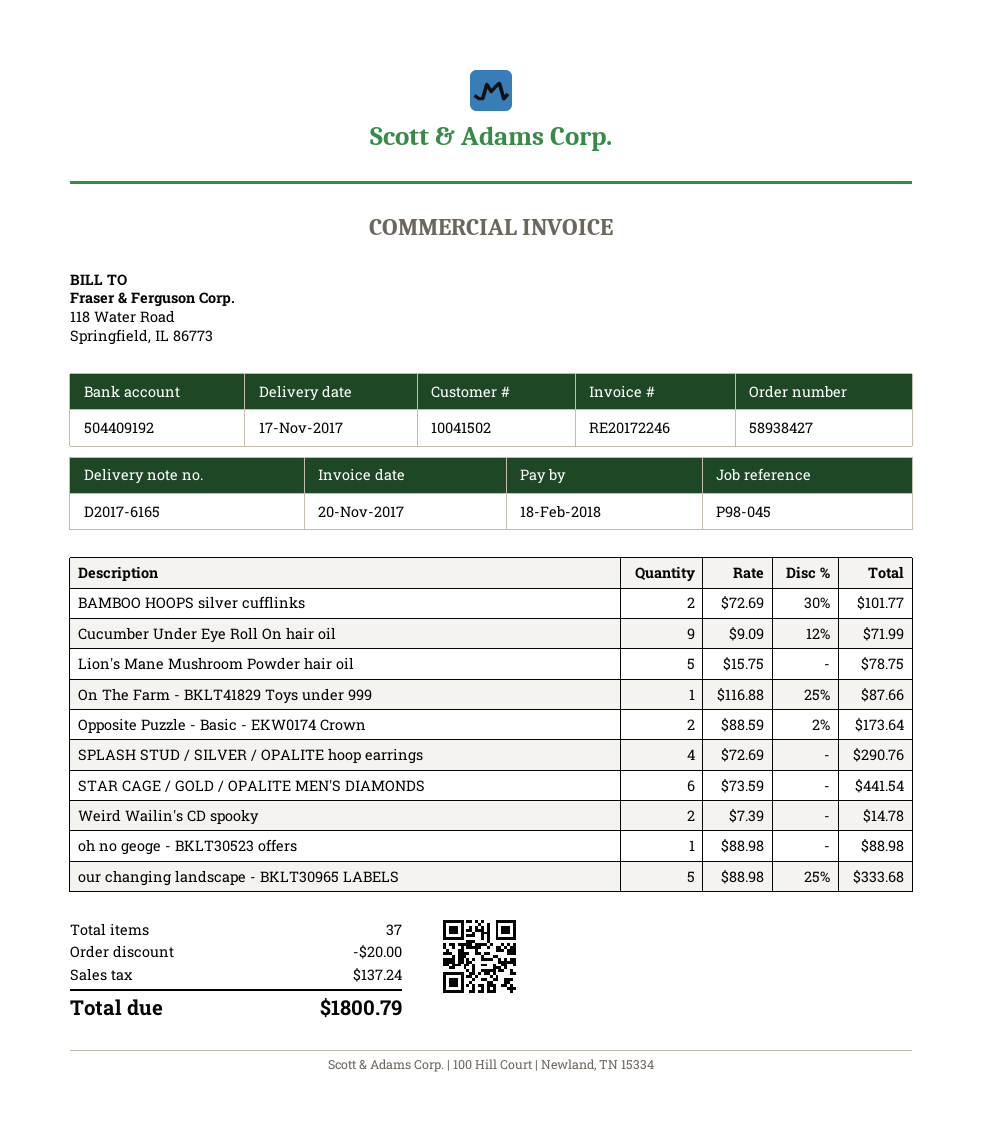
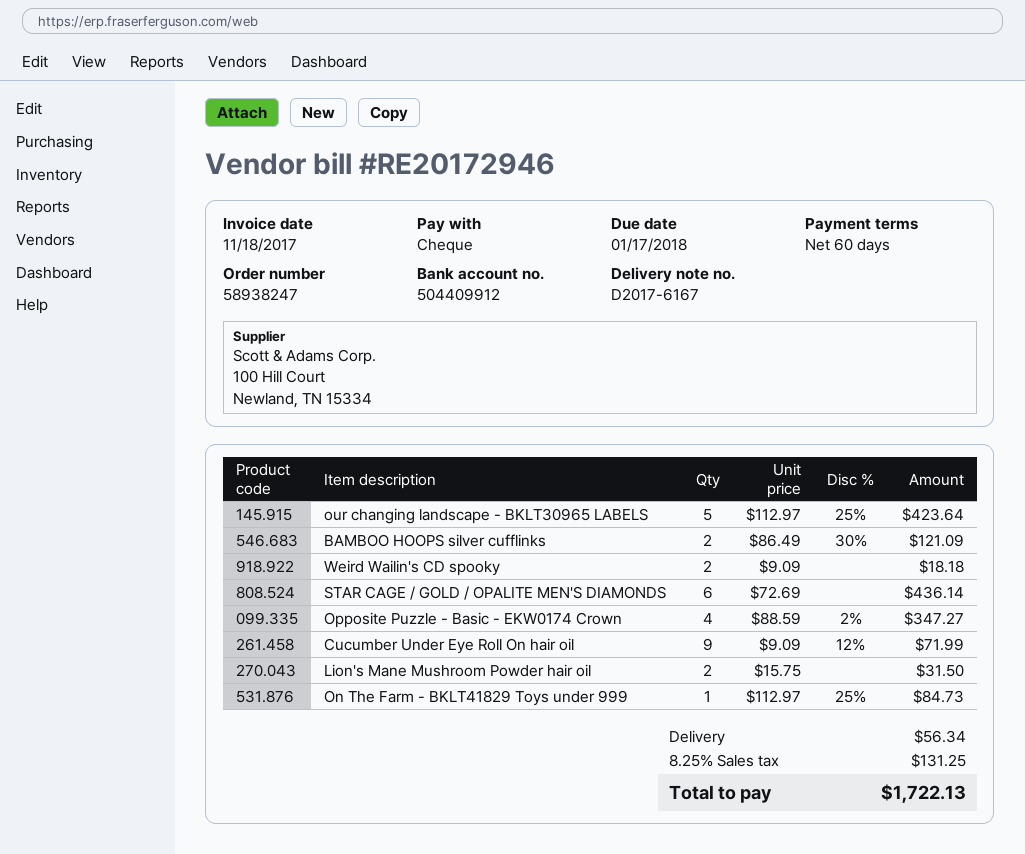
order number: 58938427 -> 58938247
delivery note number: D2017-6165 -> D2017-6167
invoice number: RE20172246 -> RE20172946
invoice date: 2017-11-20 -> 2017-11-18
due date: 2018-02-18 -> 2018-01-17
bank account: 504409192 -> 504409912
BAMBOO HOOPS silver cufflinks: 2 x 72.69 - 30% = 101.77 -> 2 x 86.49 - 30% = 121.09
Lion's Mane Mushroom Powder hair oil: 5 x 15.75 = 78.75 -> 2 x 15.75 = 31.50
On The Farm - BKLT41829 Toys under 999: 1 x 116.88 - 25% = 87.66 -> 1 x 112.97 - 25% = 84.73
Opposite Puzzle - Basic - EKW0174 Crown: 2 x 88.59 - 2% = 173.64 -> 4 x 88.59 - 2% = 347.27
SPLASH STUD / SILVER / OPALITE hoop earrings: 4 x 72.69 = 290.76 -> none
STAR CAGE / GOLD / OPALITE MEN'S DIAMONDS: 6 x 73.59 = 441.54 -> 6 x 72.69 = 436.14
Weird Wailin's CD spooky: 2 x 7.39 = 14.78 -> 2 x 9.09 = 18.18
oh no geoge - BKLT30523 offers: 1 x 88.98 = 88.98 -> none
our changing landscape - BKLT30965 LABELS: 5 x 88.98 - 25% = 333.68 -> 5 x 112.97 - 25% = 423.64
discount: 20.00 -> none
shipping: none -> 56.34
tax: 137.24 -> 131.25
total: 1800.79 -> 1722.13

